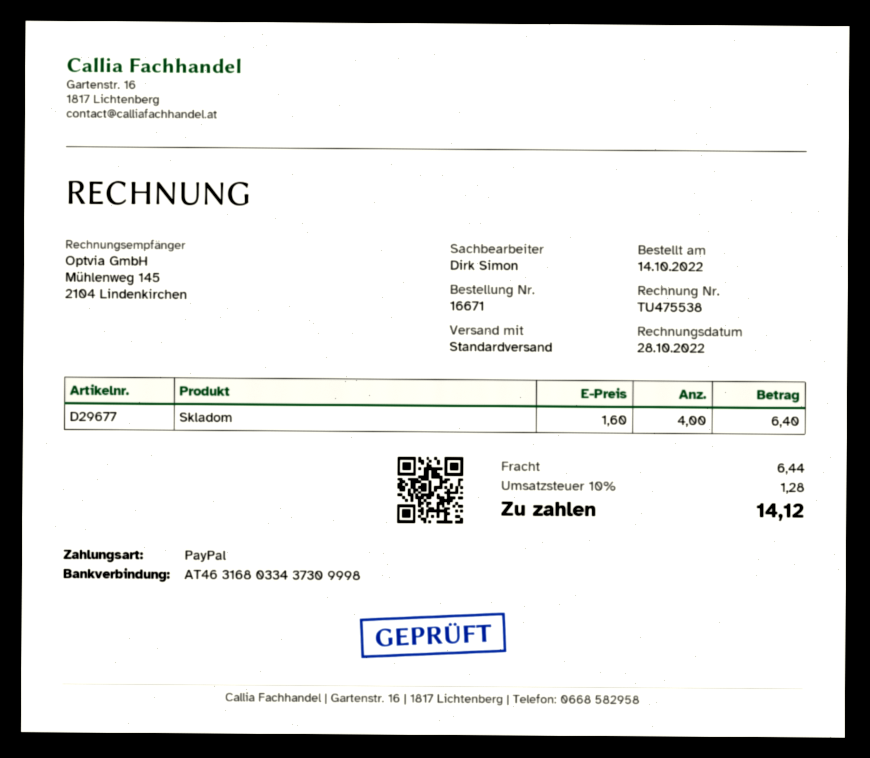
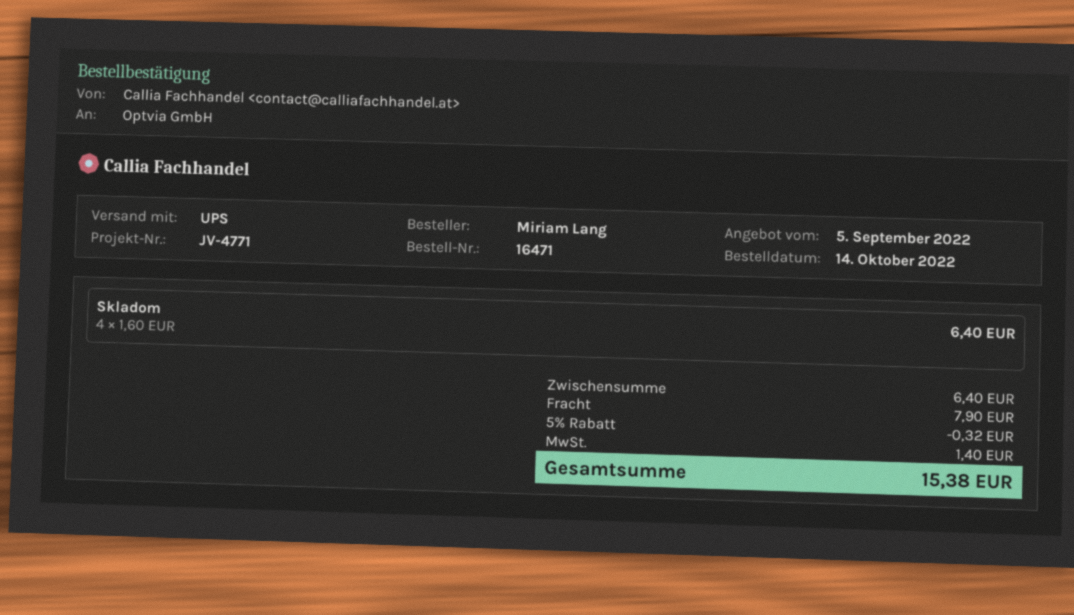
order number: 16671 -> 16471
shipping method: standard -> UPS
discount: none -> 5% = 0.32
shipping: 6.44 -> 7.90
tax: 1.28 -> 1.40
total: 14.12 -> 15.38

